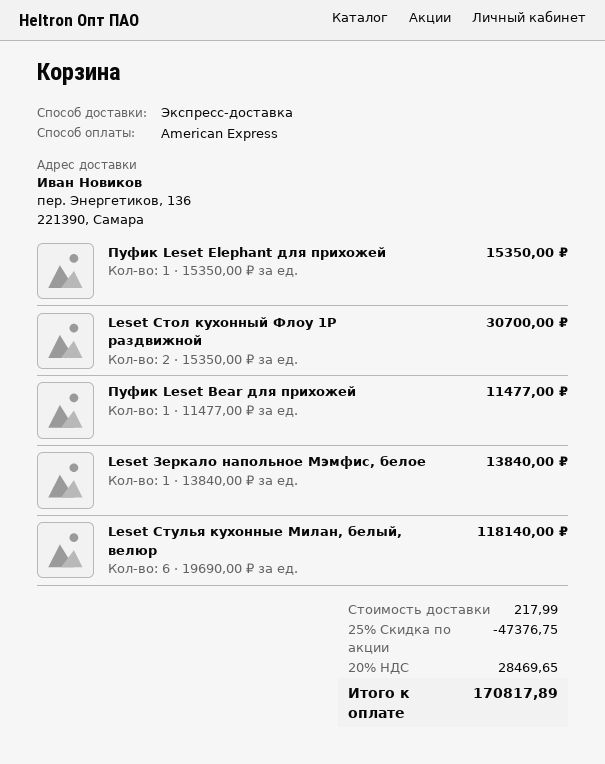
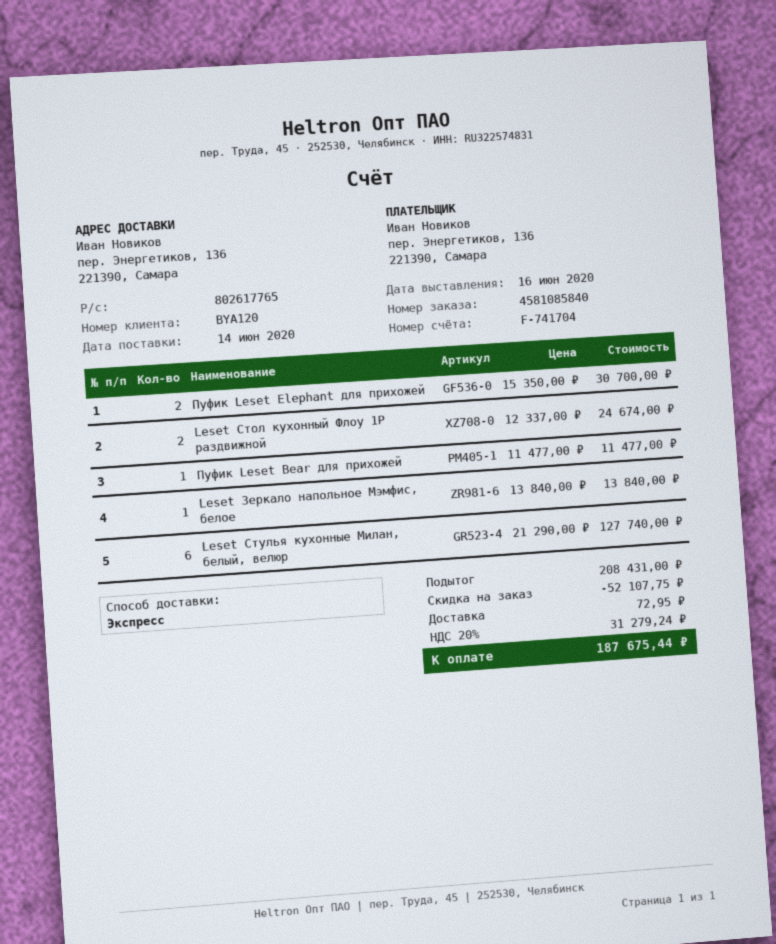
Пуфик Leset Elephant для прихожей: 1 x 15350.00 = 15350.00 -> 2 x 15350.00 = 30700.00
Leset Стол кухонный Флоу 1Р раздвижной: 2 x 15350.00 = 30700.00 -> 2 x 12337.00 = 24674.00
Leset Стулья кухонные Милан, белый, велюр: 6 x 19690.00 = 118140.00 -> 6 x 21290.00 = 127740.00
discount: 47376.75 -> 52107.75
shipping: 217.99 -> 72.95
tax: 20% = 28469.65 -> 20% = 31279.24
total: 170817.89 -> 187675.44

